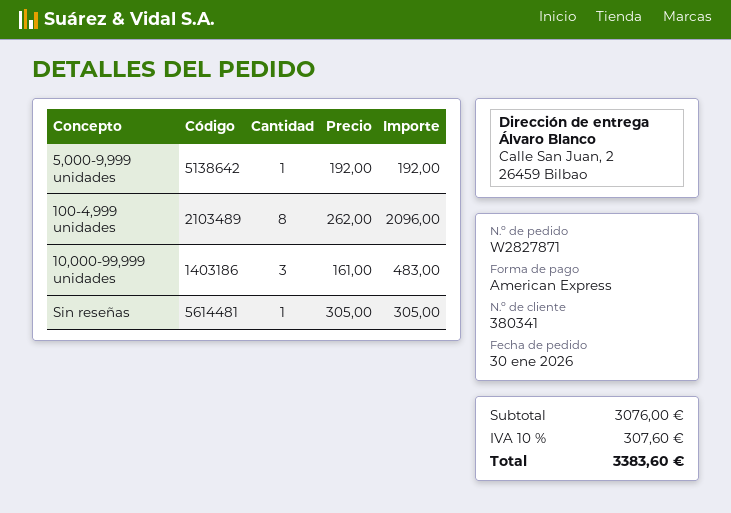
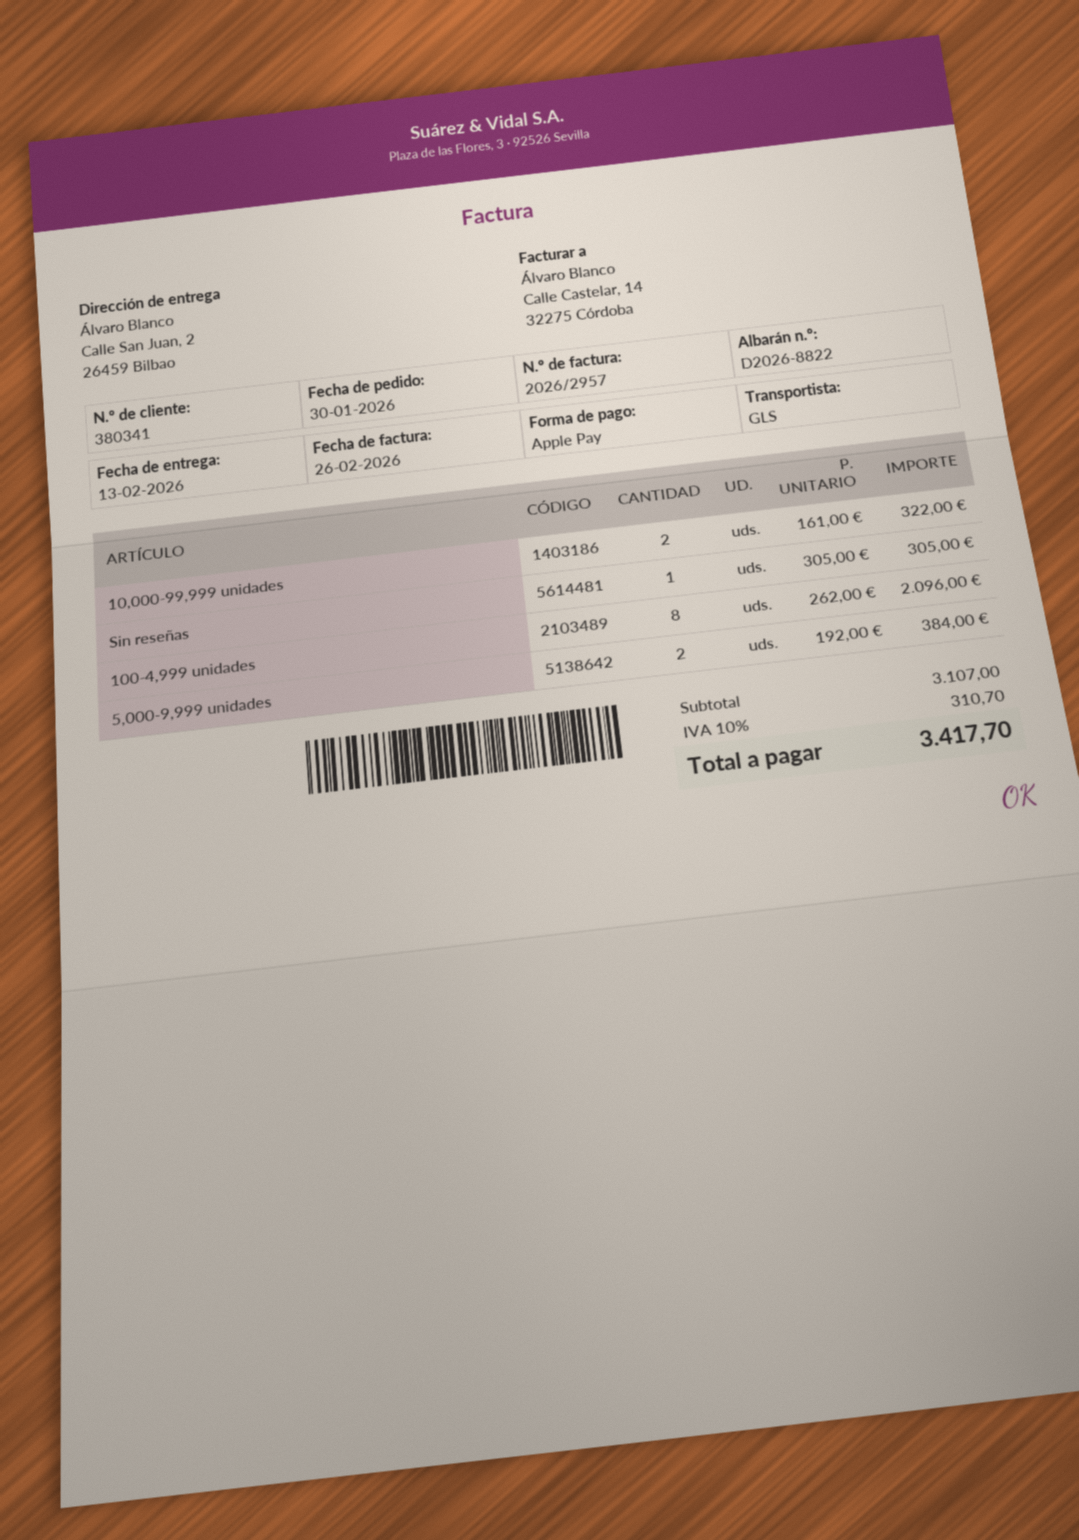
payment method: American Express -> Apple Pay
5,000-9,999 unidades: 1 x 192.00 = 192.00 -> 2 x 192.00 = 384.00
10,000-99,999 unidades: 3 x 161.00 = 483.00 -> 2 x 161.00 = 322.00
subtotal: 3076.00 -> 3107.00
tax: 10% = 307.60 -> 10% = 310.70
total: 3383.60 -> 3417.70

